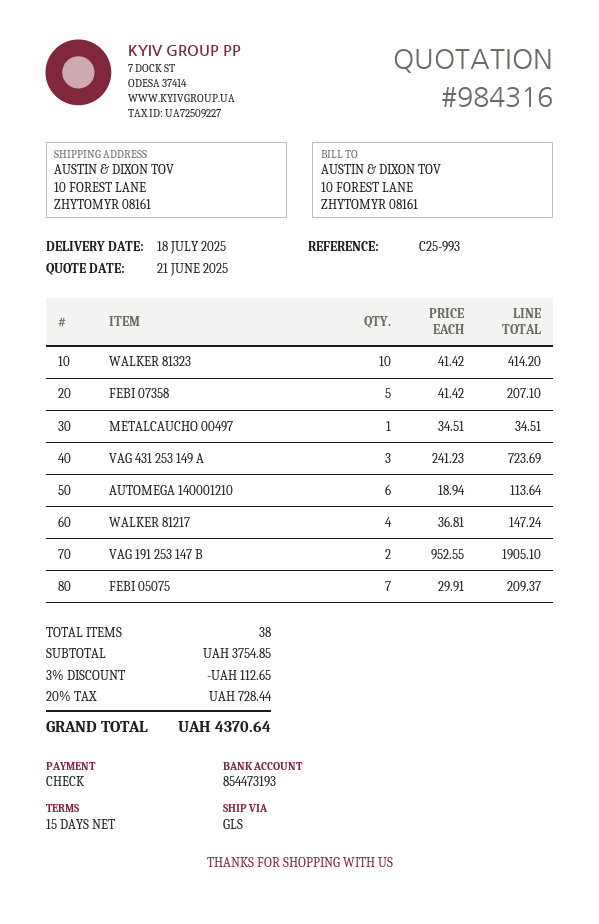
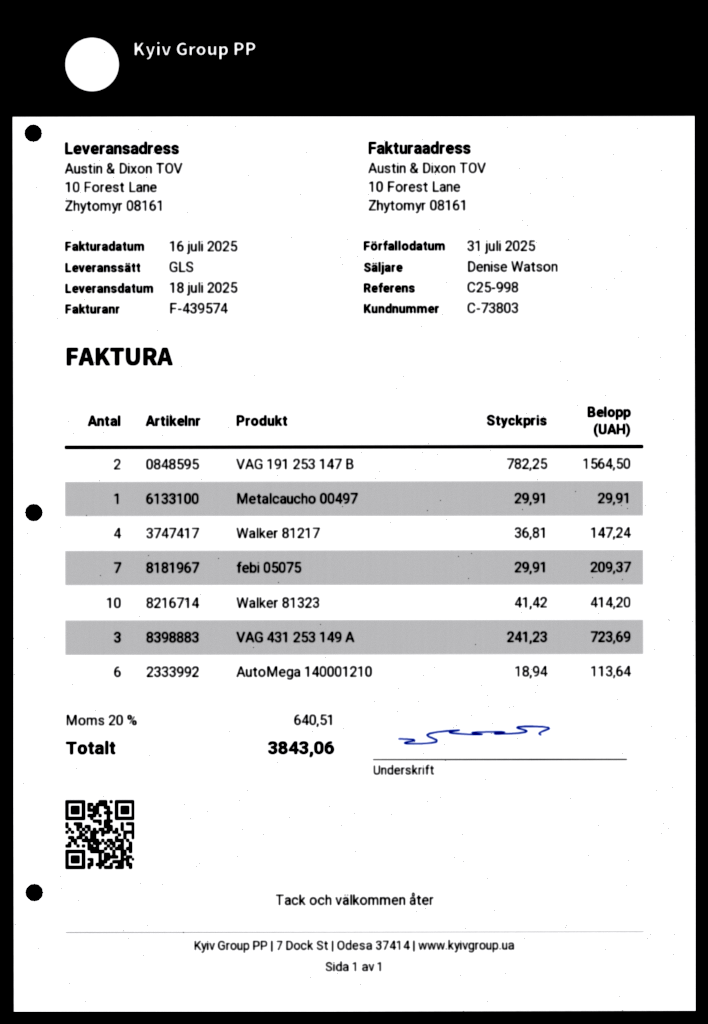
reference: C25-993 -> C25-998
FEBI 07358: 5 x 41.42 = 207.10 -> none
METALCAUCHO 00497: 1 x 34.51 = 34.51 -> 1 x 29.91 = 29.91
VAG 191 253 147 B: 2 x 952.55 = 1905.10 -> 2 x 782.25 = 1564.50
discount: 3% = 112.65 -> none
tax: 20% = 728.44 -> 20% = 640.51
total: 4370.64 -> 3843.06

